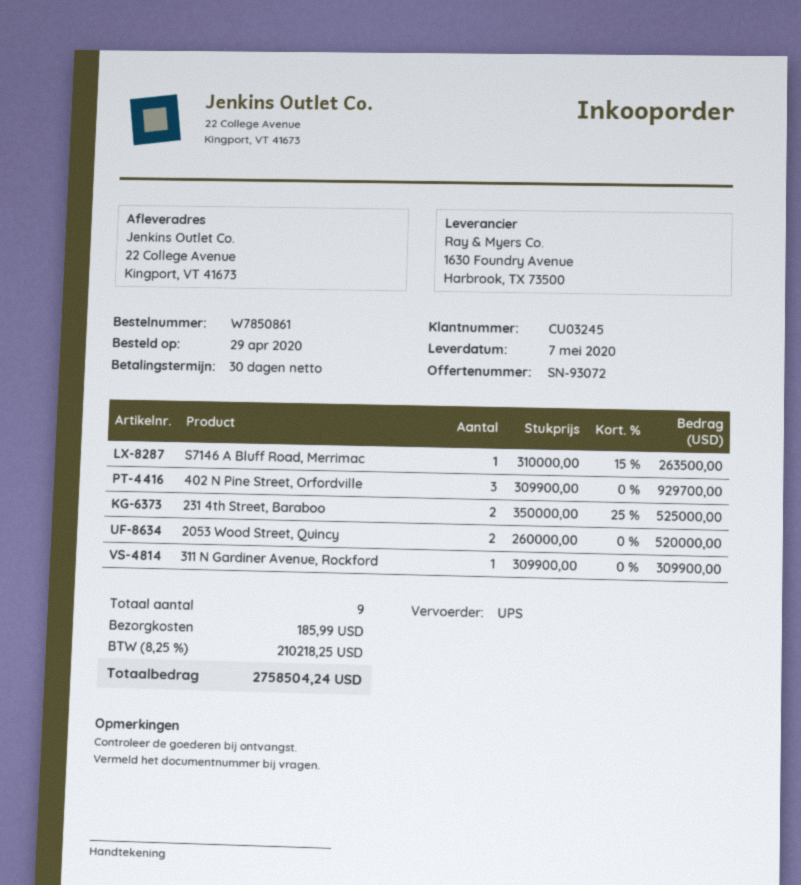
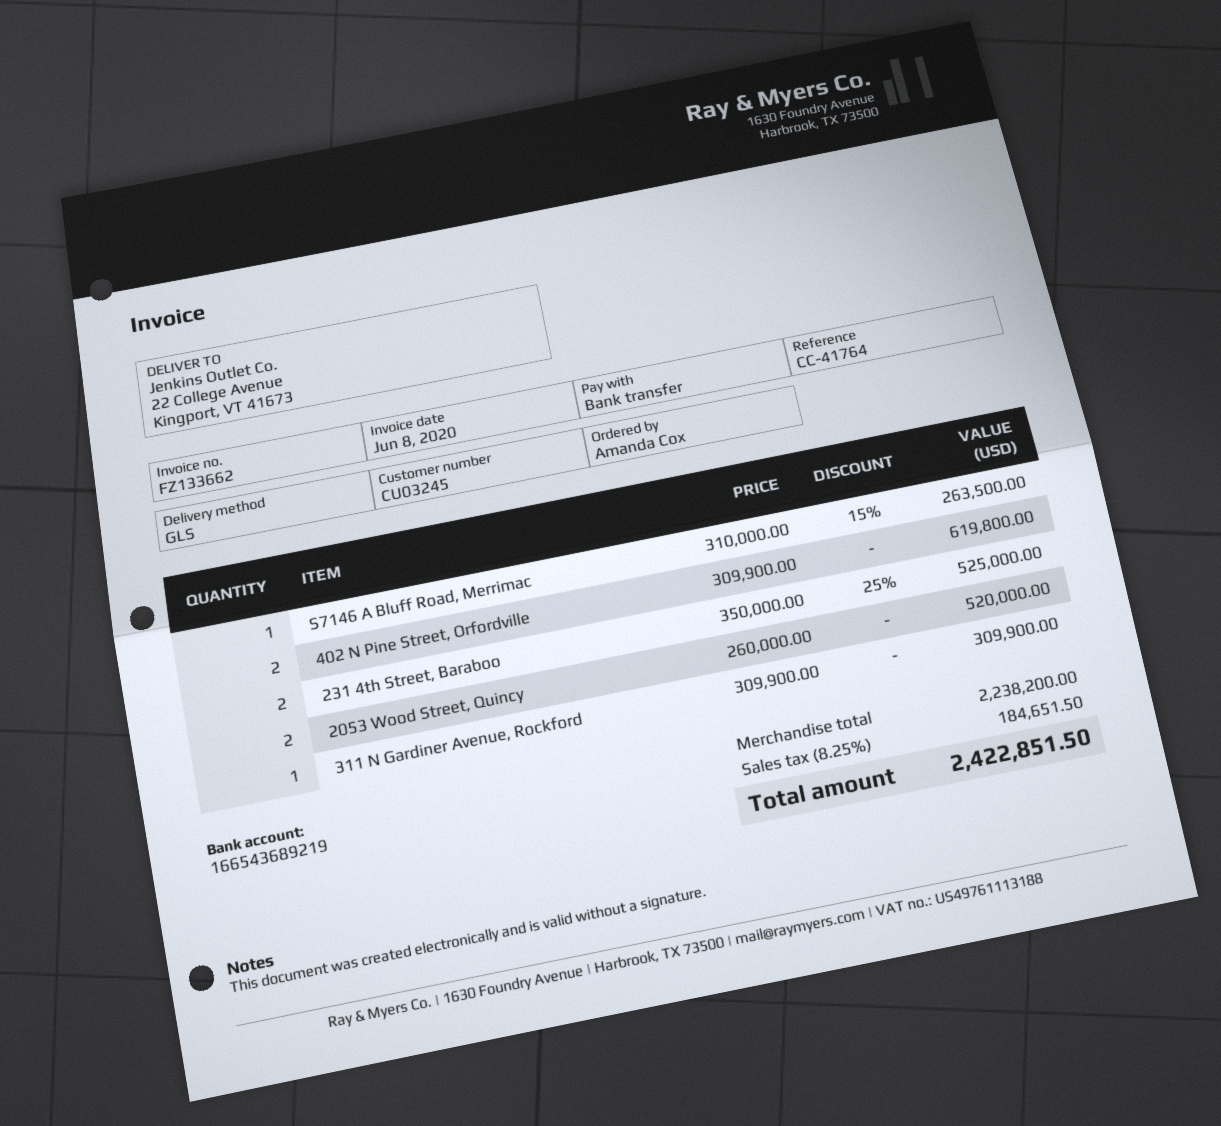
shipping method: UPS -> GLS
402 N Pine Street, Orfordville: 3 x 309900.00 = 929700.00 -> 2 x 309900.00 = 619800.00
shipping: 185.99 -> none
tax: 8.25% = 210218.25 -> 8.25% = 184651.50
total: 2758504.24 -> 2422851.50

